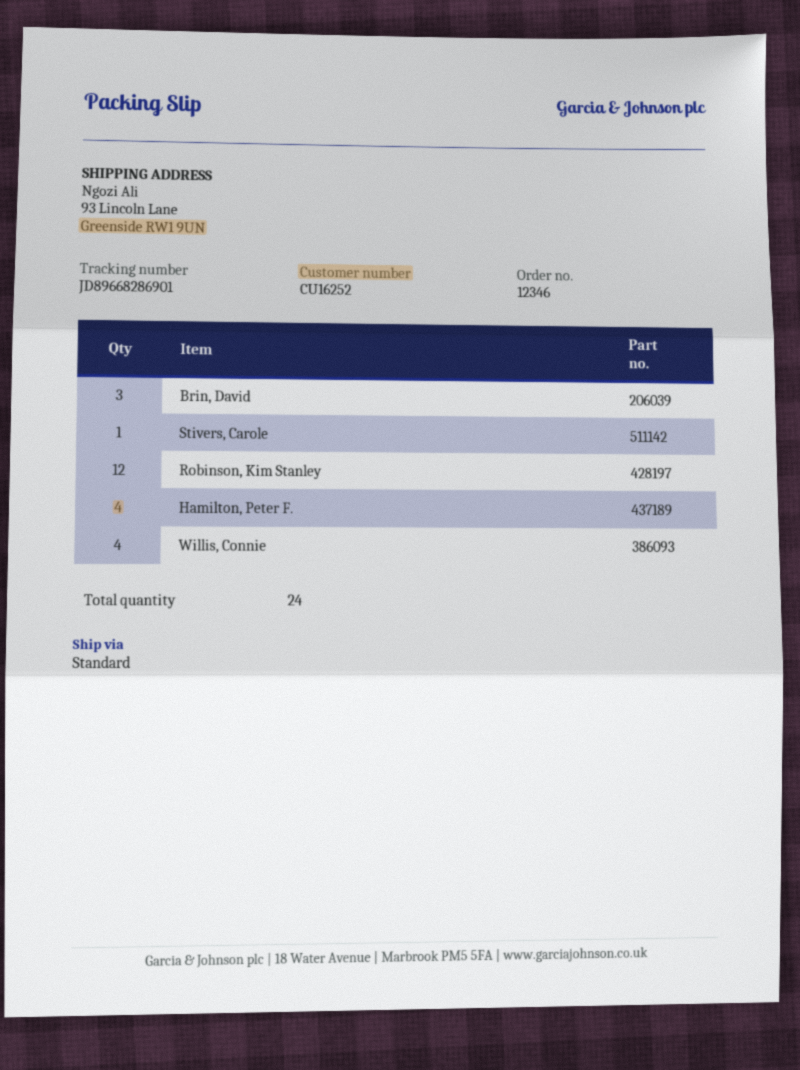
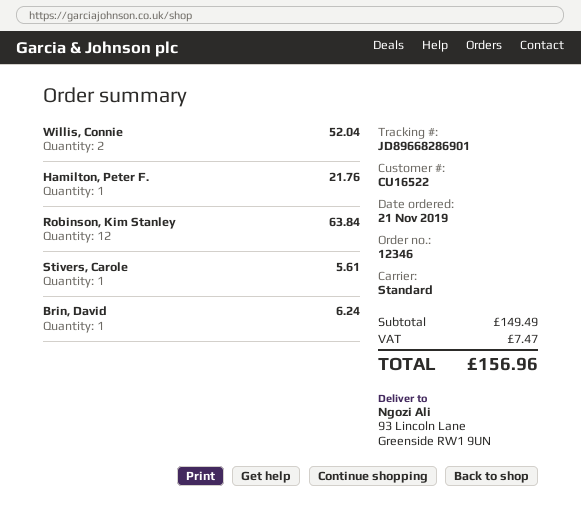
customer number: CU16252 -> CU16522
Brin, David: 3 -> 1
Hamilton, Peter F.: 4 -> 1
Willis, Connie: 4 -> 2

